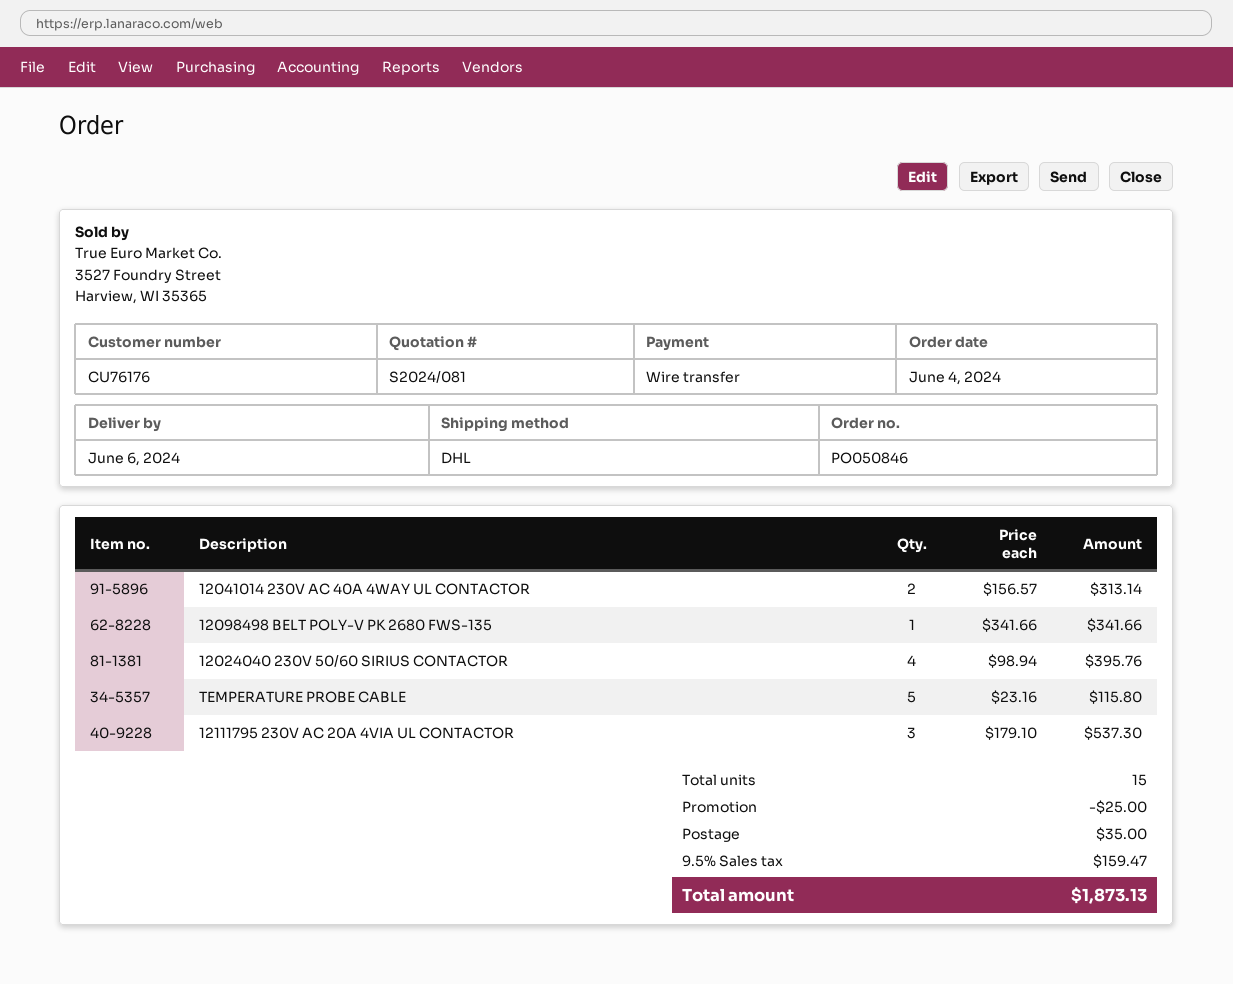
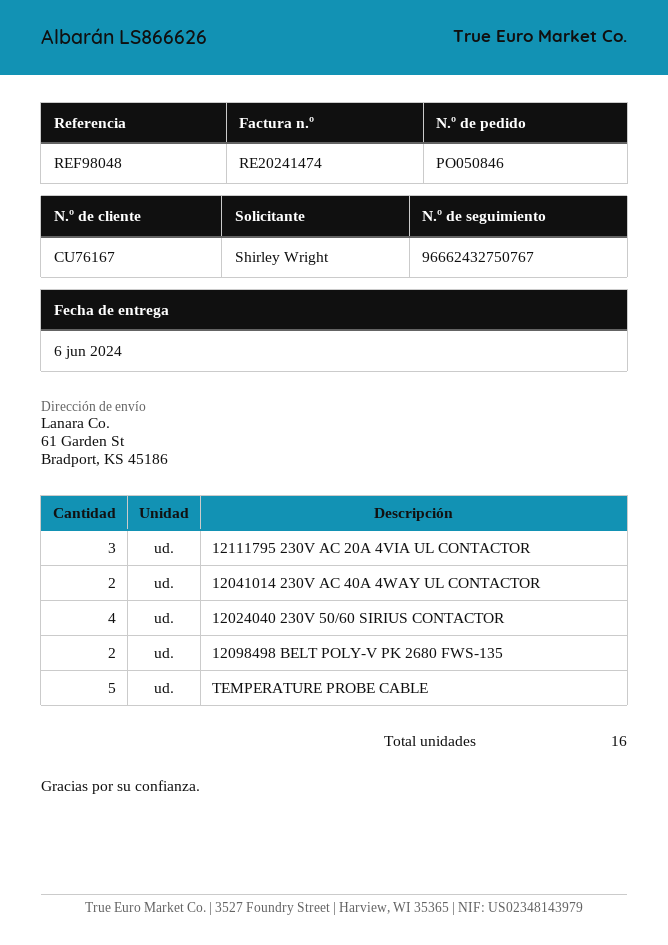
customer number: CU76176 -> CU76167
12098498 BELT POLY-V PK 2680 FWS-135: 1 -> 2
total quantity: 15 -> 16

